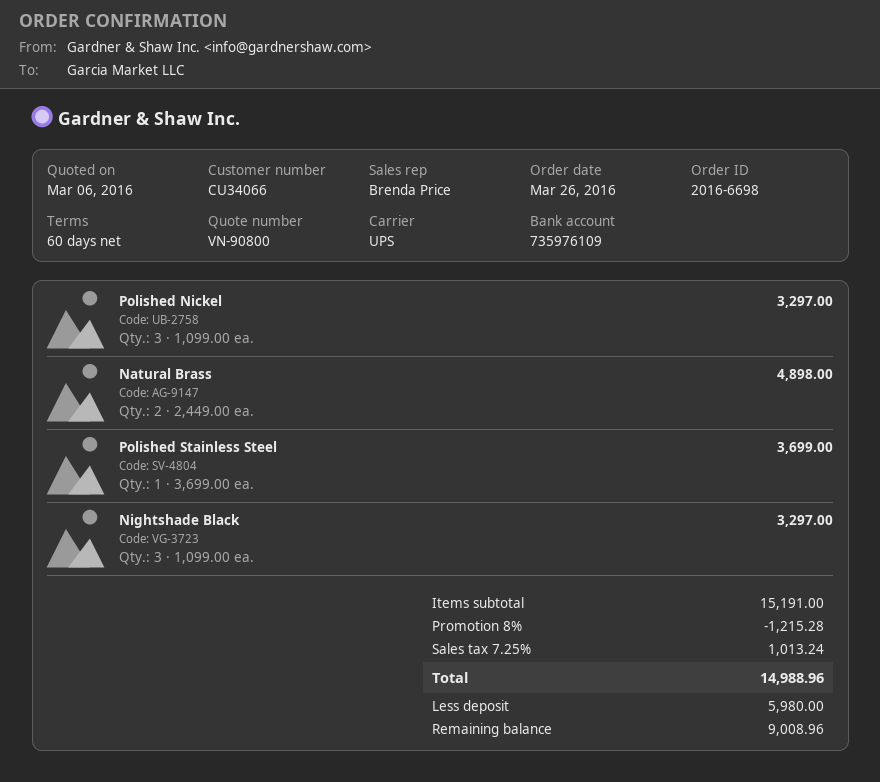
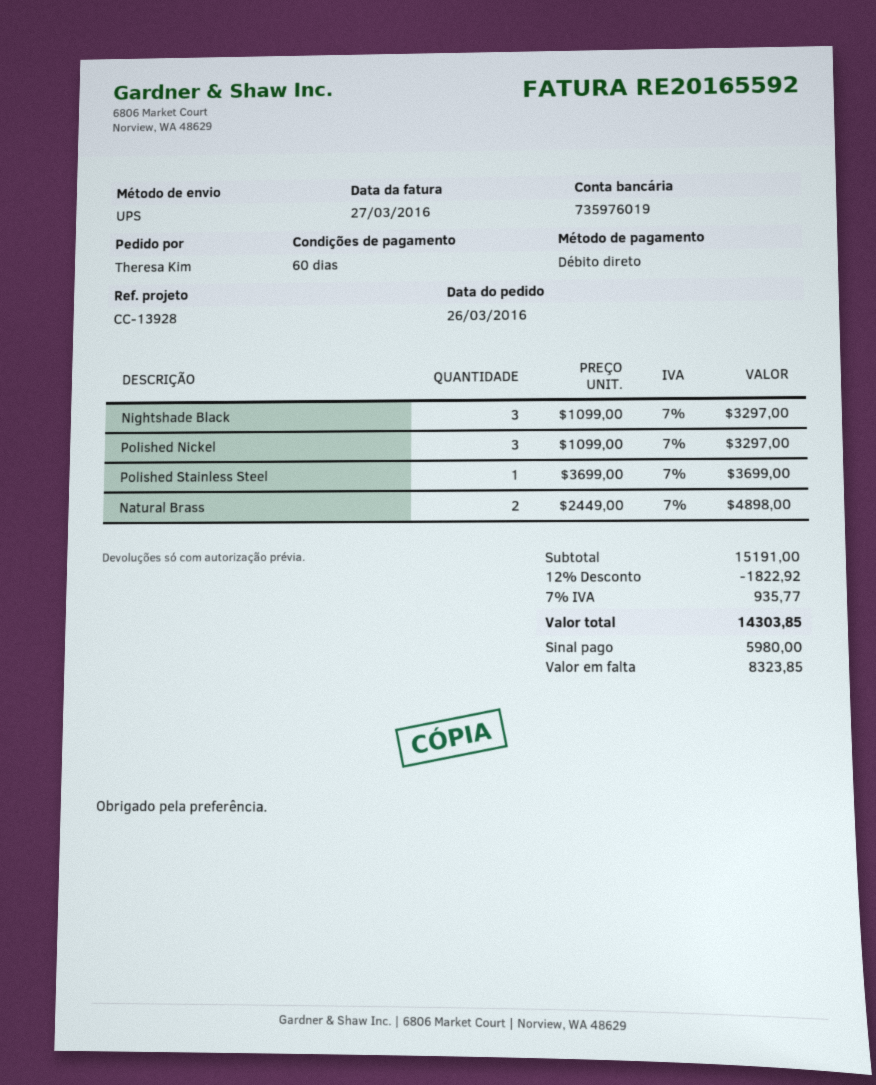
bank account: 735976109 -> 735976019
discount: 8% = 1215.28 -> 12% = 1822.92
tax: 7.25% = 1013.24 -> 7% = 935.77
total: 14988.96 -> 14303.85
balance: 9008.96 -> 8323.85

